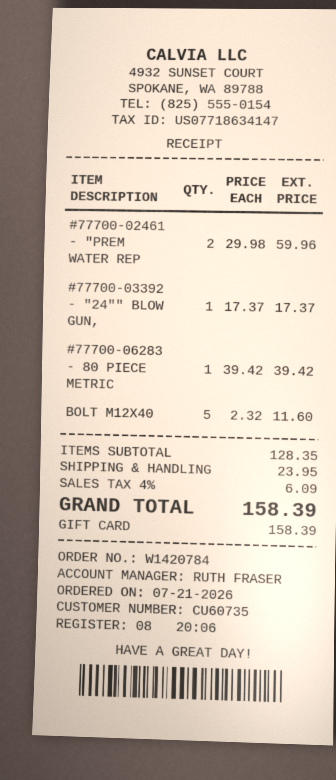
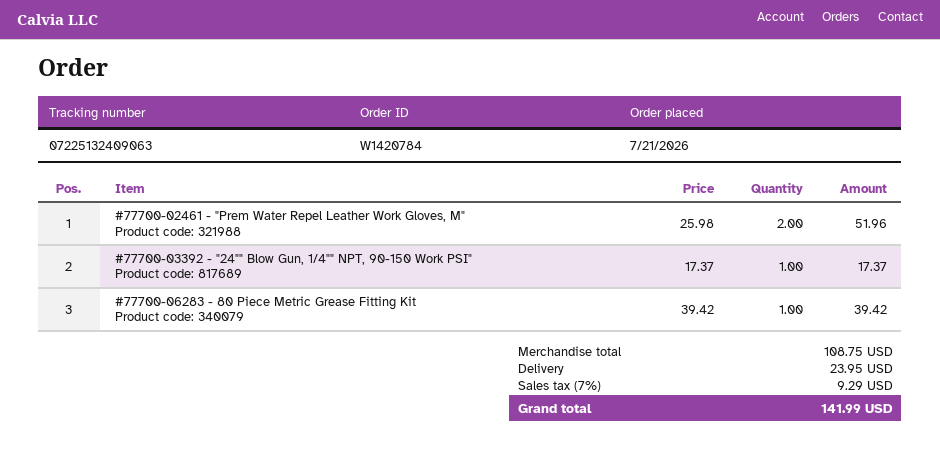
#77700-02461 - "PREM WATER REP: 2 x 29.98 = 59.96 -> 2 x 25.98 = 51.96
BOLT M12X40: 5 x 2.32 = 11.60 -> none
subtotal: 128.35 -> 108.75
tax: 4% = 6.09 -> 7% = 9.29
total: 158.39 -> 141.99

